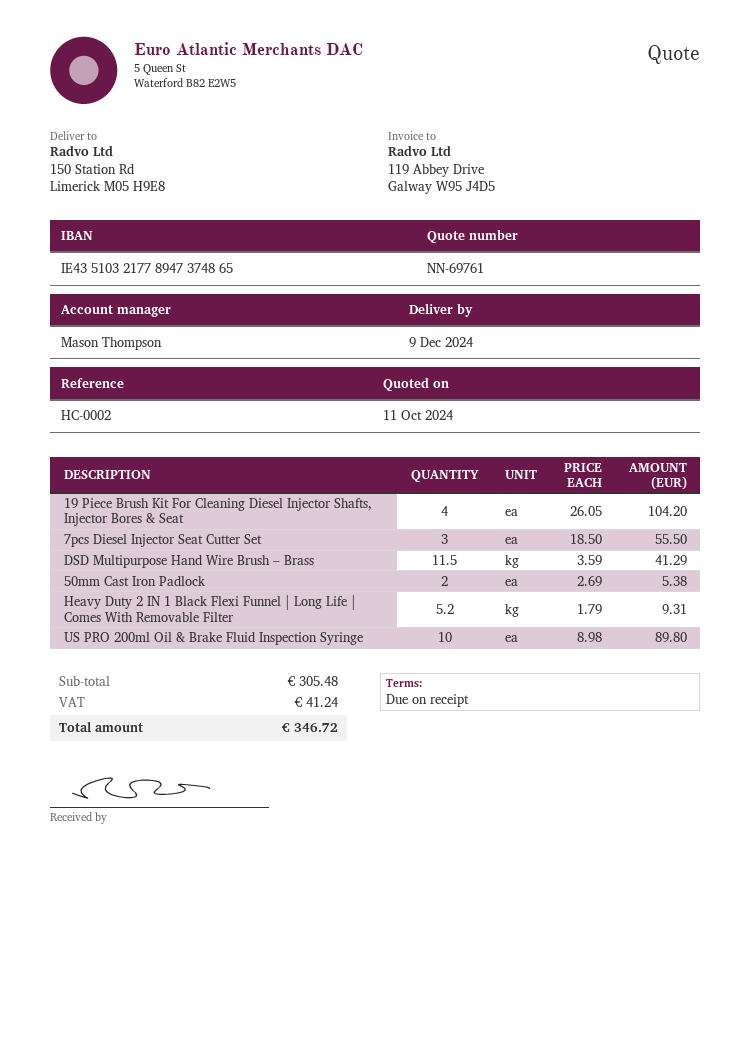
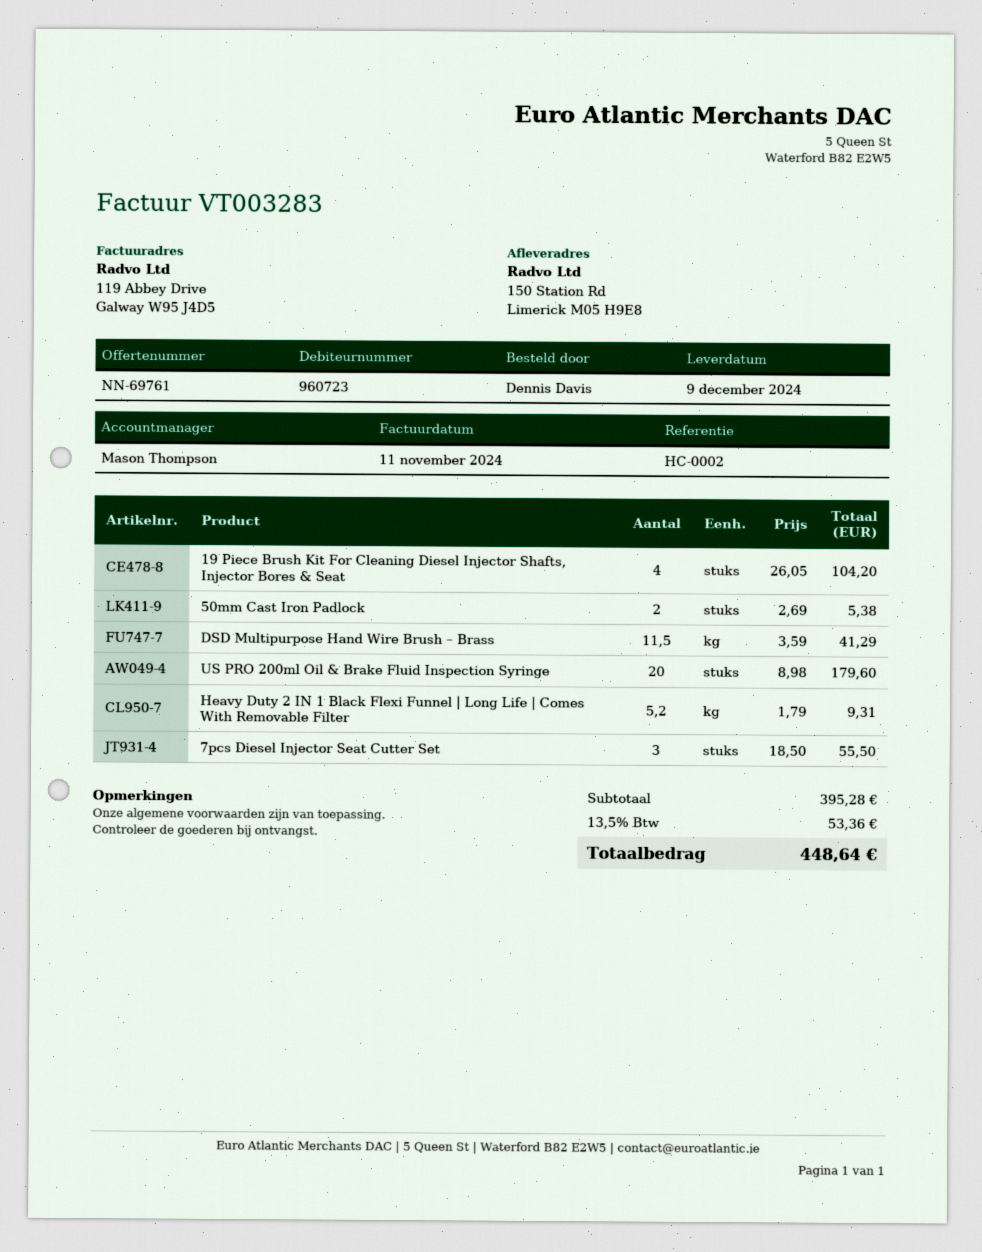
US PRO 200ml Oil & Brake Fluid Inspection Syringe: 10 x 8.98 = 89.80 -> 20 x 8.98 = 179.60
subtotal: 305.48 -> 395.28
tax: 41.24 -> 53.36
total: 346.72 -> 448.64

